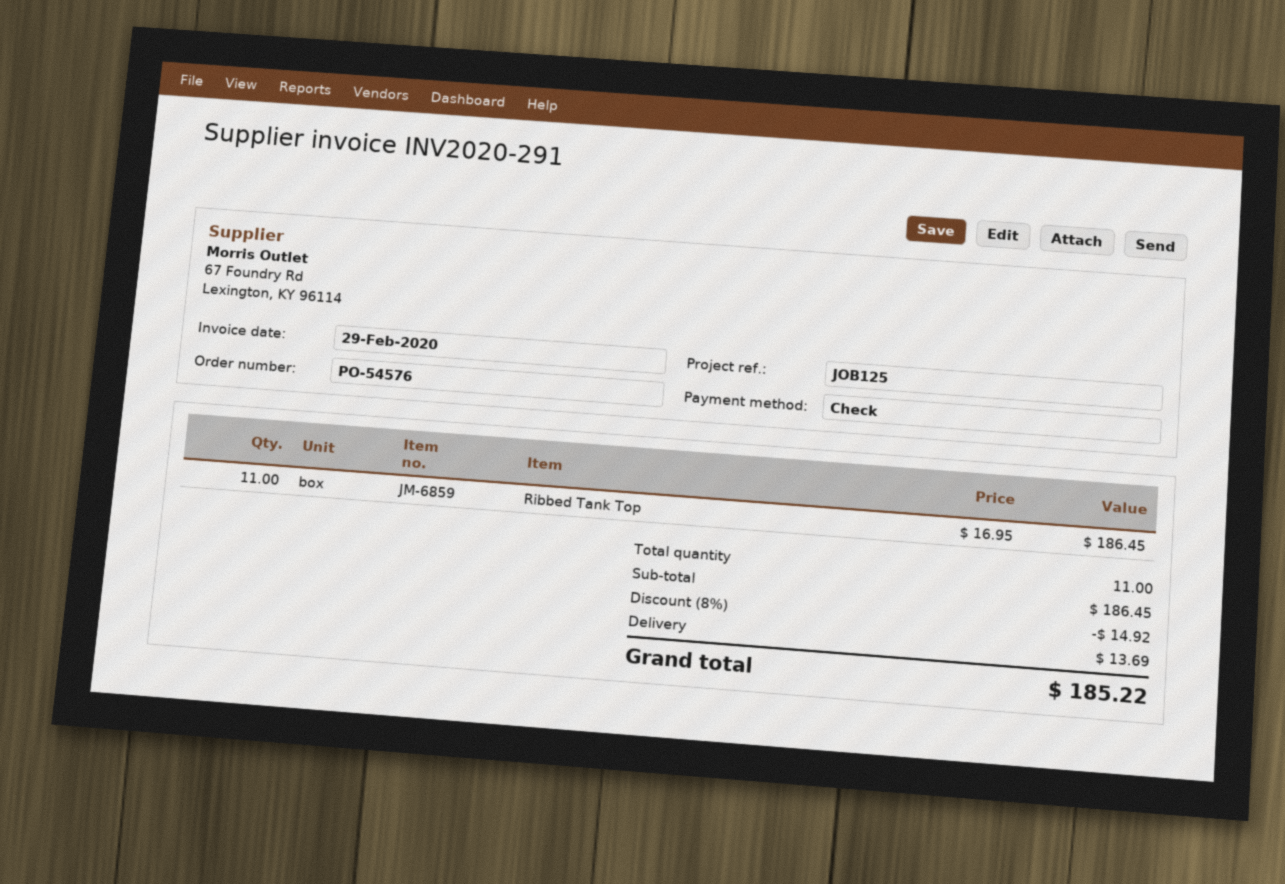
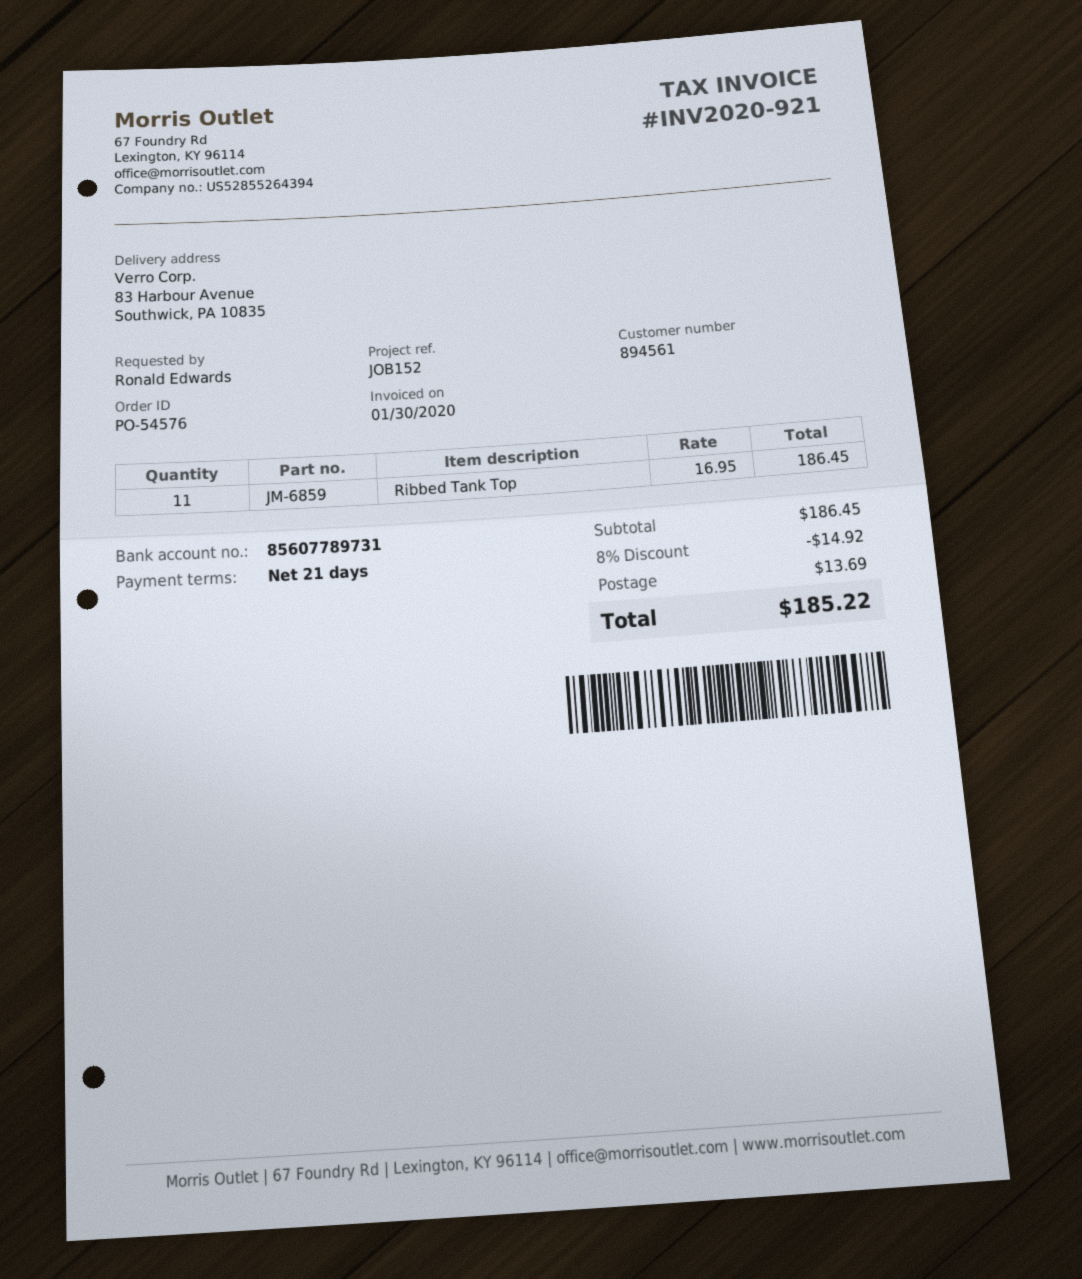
invoice number: INV2020-291 -> INV2020-921
invoice date: 2020-02-29 -> 2020-01-30
reference: JOB125 -> JOB152

